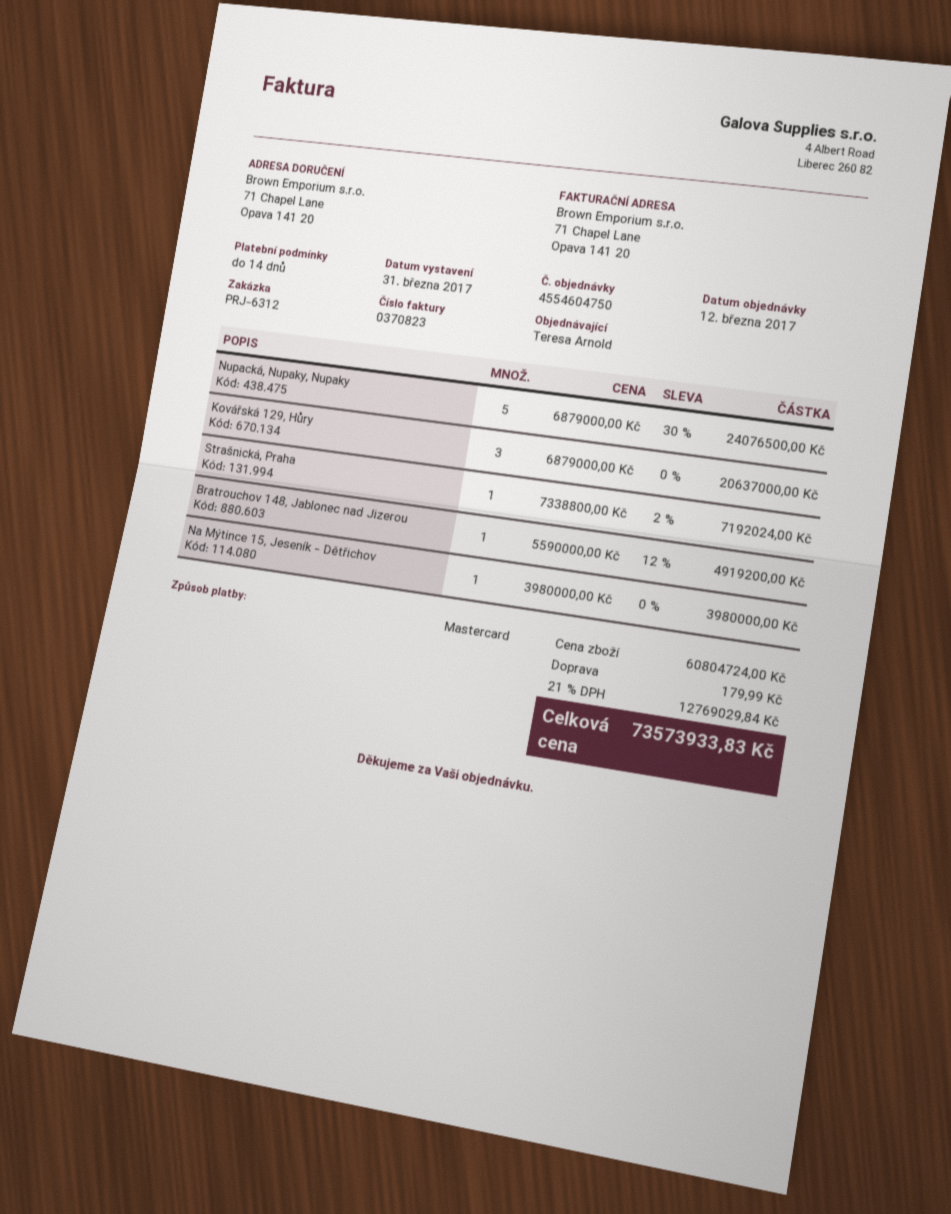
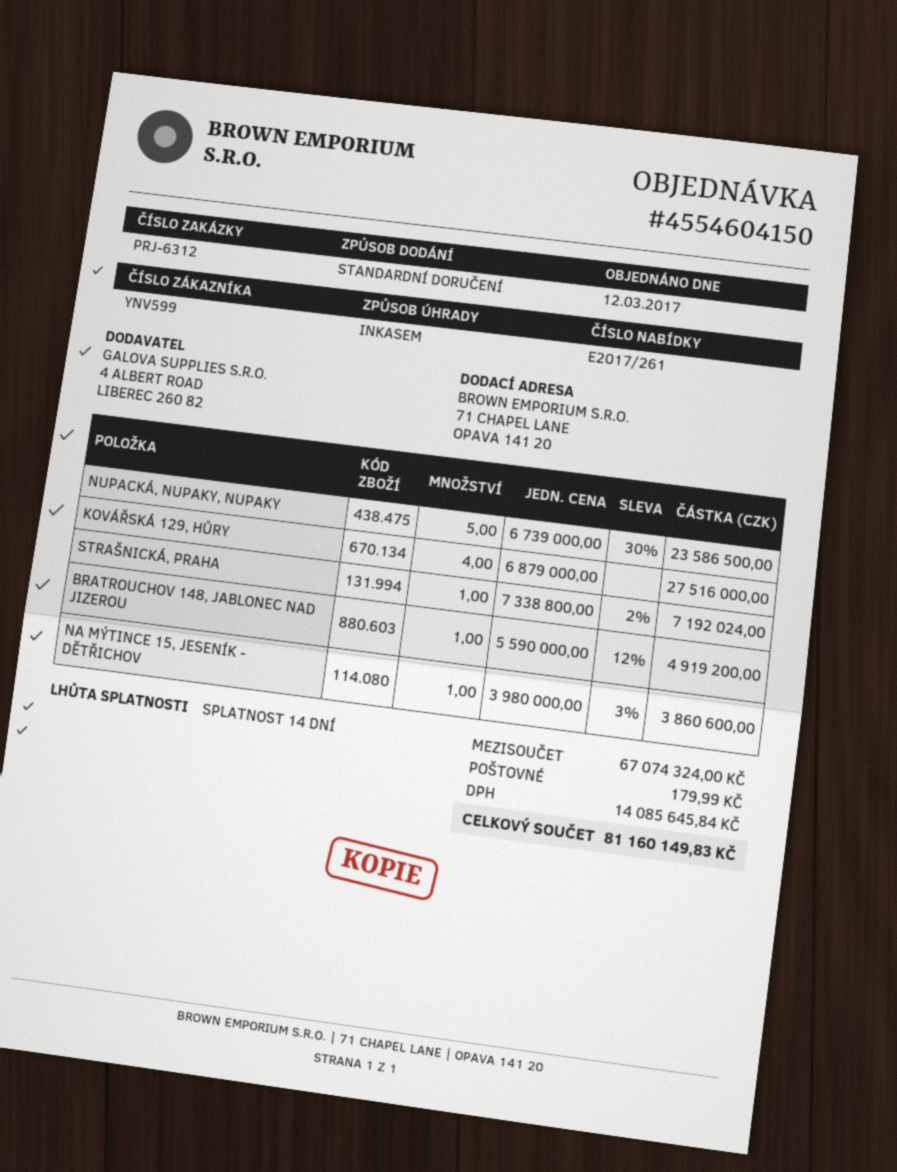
order number: 4554604750 -> 4554604150
payment method: Mastercard -> direct debit
Nupacká, Nupaky, Nupaky: 5 x 6879000.00 - 30% = 24076500.00 -> 5 x 6739000.00 - 30% = 23586500.00
Kovářská 129, Hůry: 3 x 6879000.00 = 20637000.00 -> 4 x 6879000.00 = 27516000.00
Na Mýtince 15, Jeseník - Dětřichov: 1 x 3980000.00 = 3980000.00 -> 1 x 3980000.00 - 3% = 3860600.00
subtotal: 60804724.00 -> 67074324.00
tax: 12769029.84 -> 14085645.84
total: 73573933.83 -> 81160149.83

